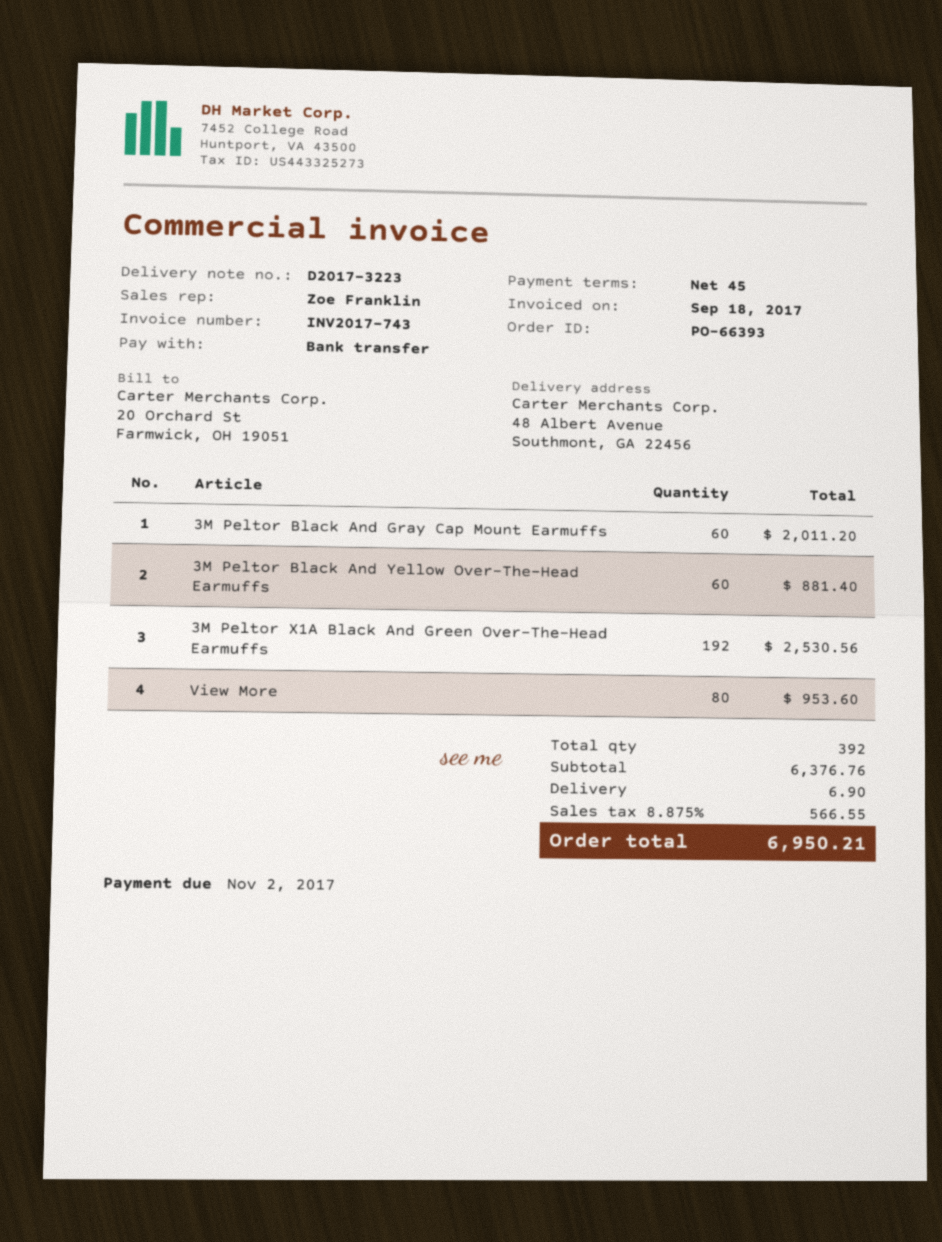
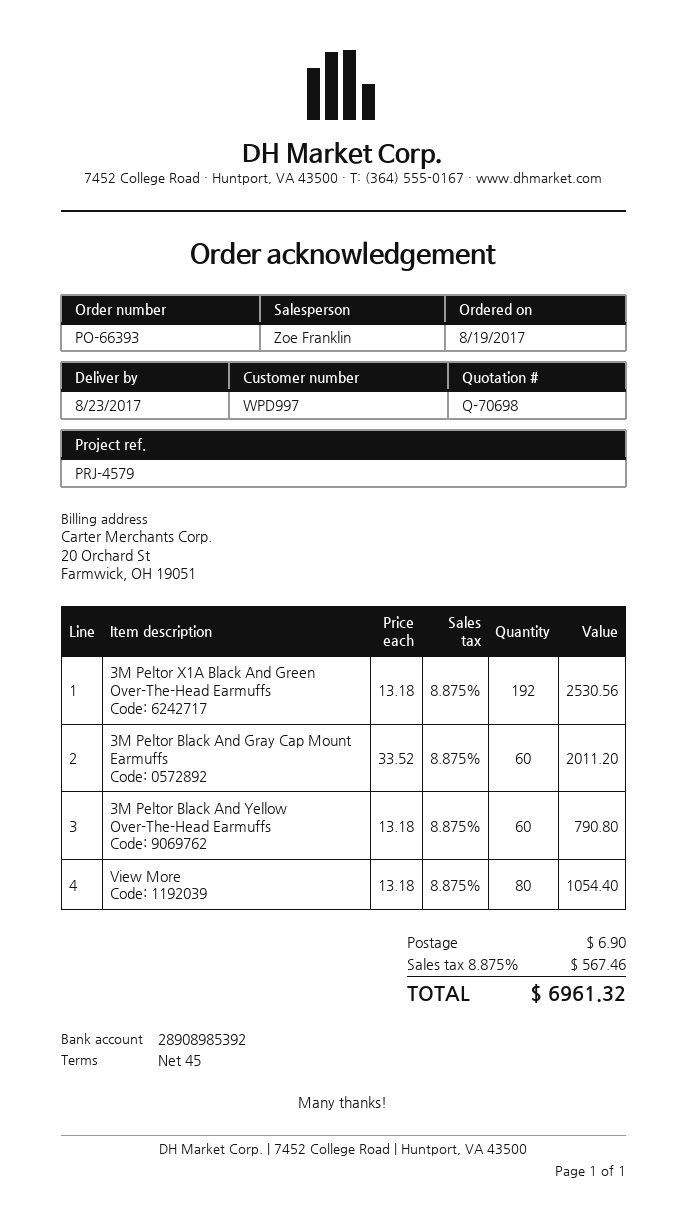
3M Peltor Black And Yellow Over-The-Head Earmuffs: 60 for 881.40 -> 60 for 790.80
View More: 80 for 953.60 -> 80 for 1054.40
tax: 8.875% = 566.55 -> 8.875% = 567.46
total: 6950.21 -> 6961.32

